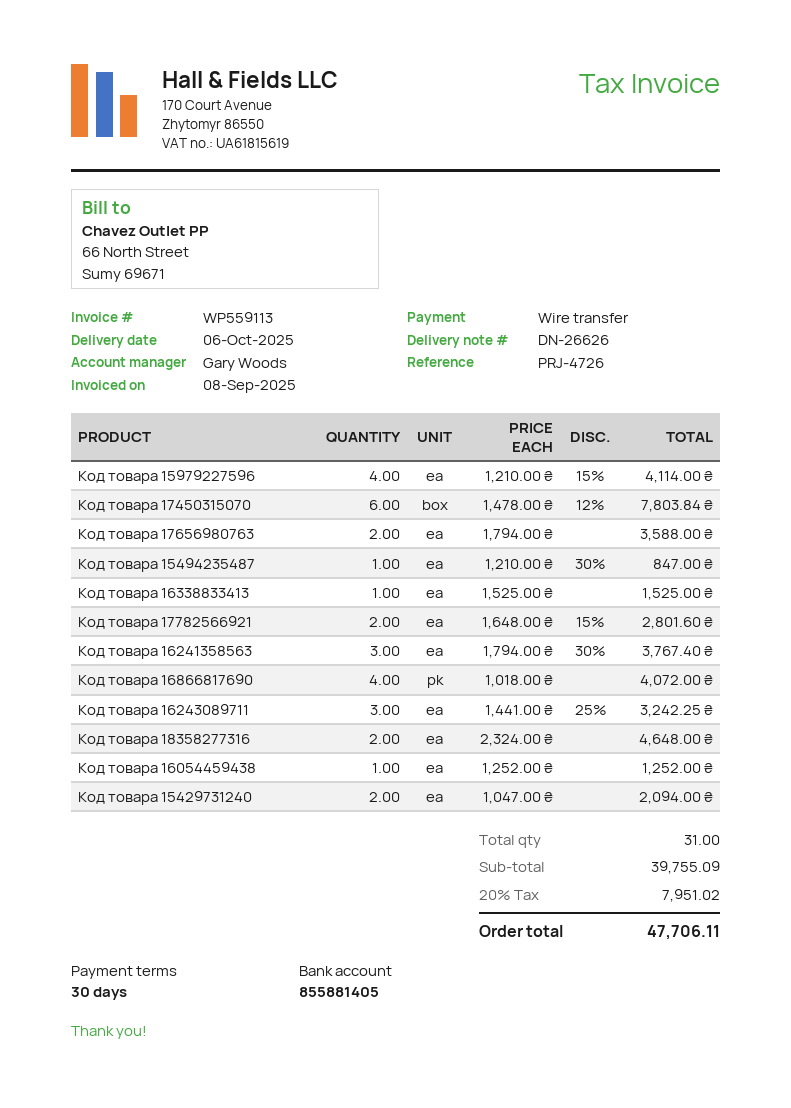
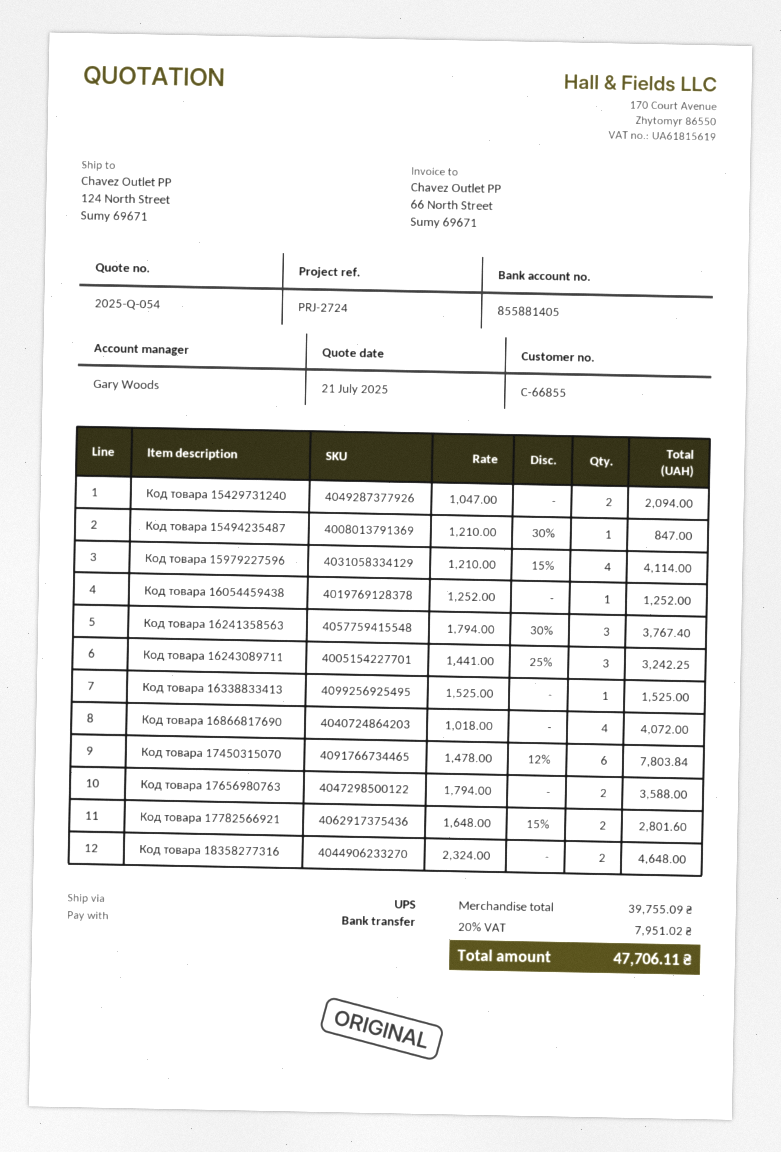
reference: PRJ-4726 -> PRJ-2724

